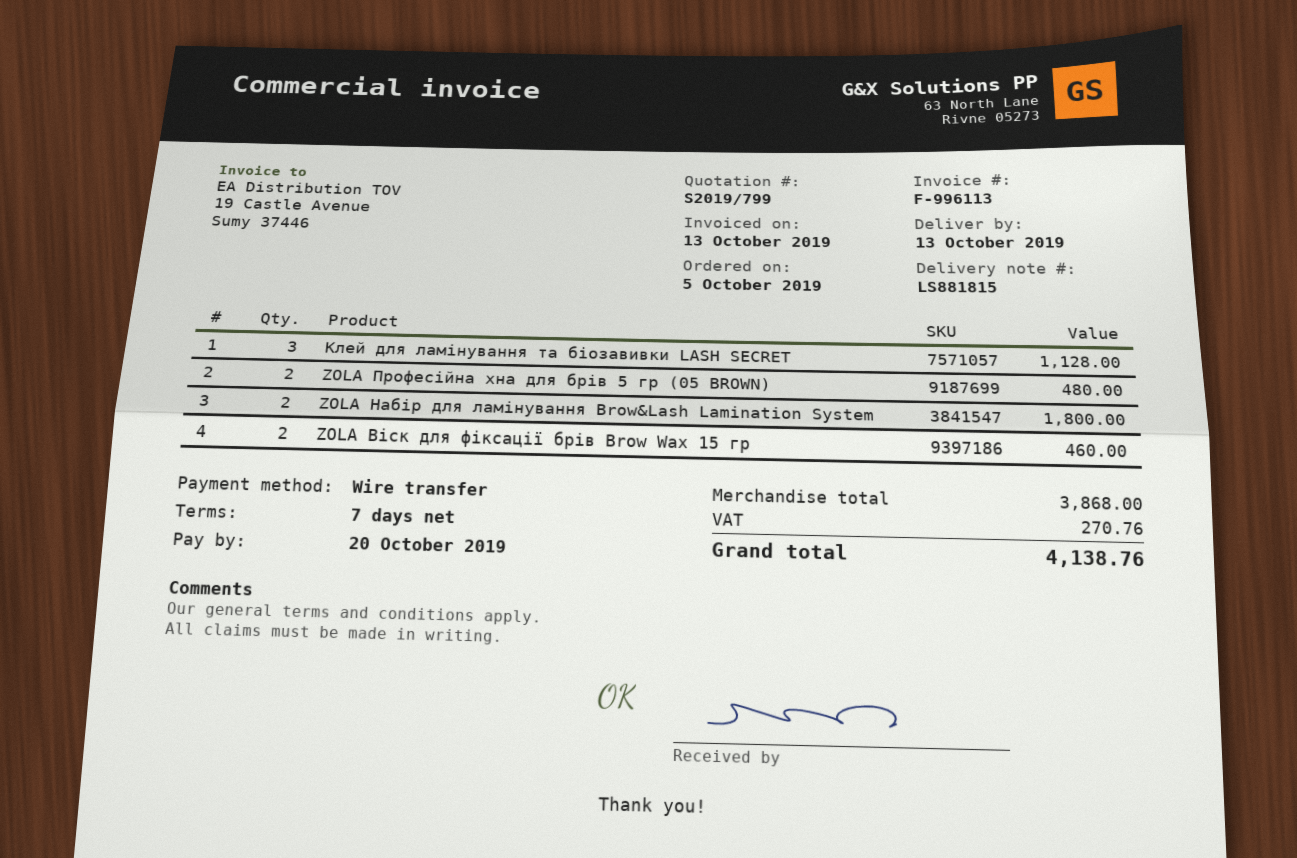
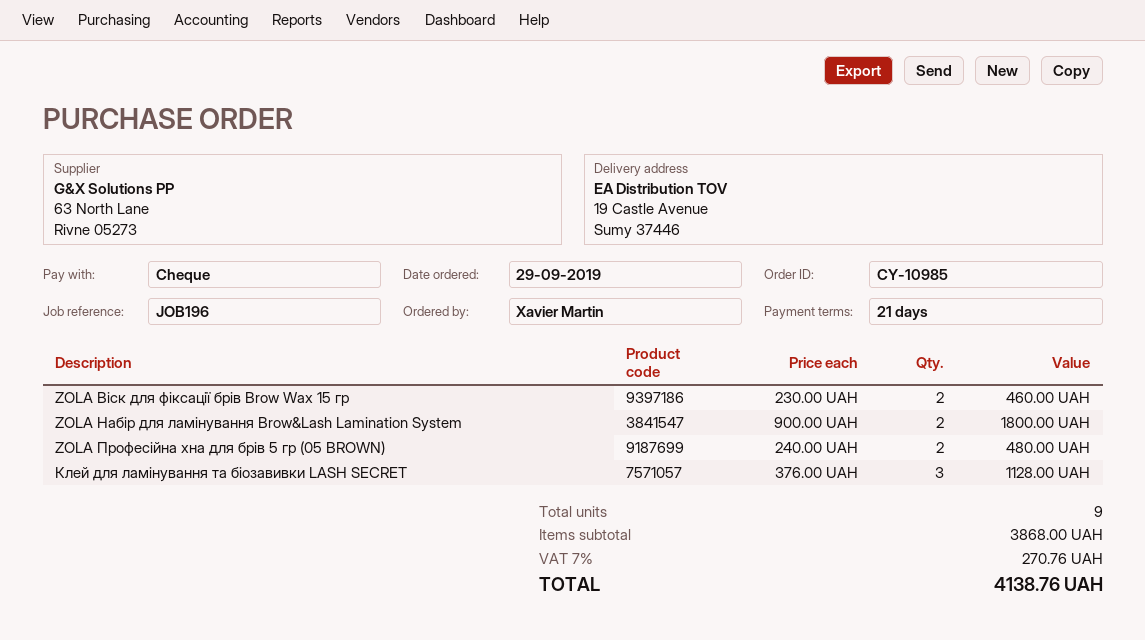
order date: 2019-10-05 -> 2019-09-29
payment terms: 7 days -> 21 days
payment method: bank transfer -> cheque

